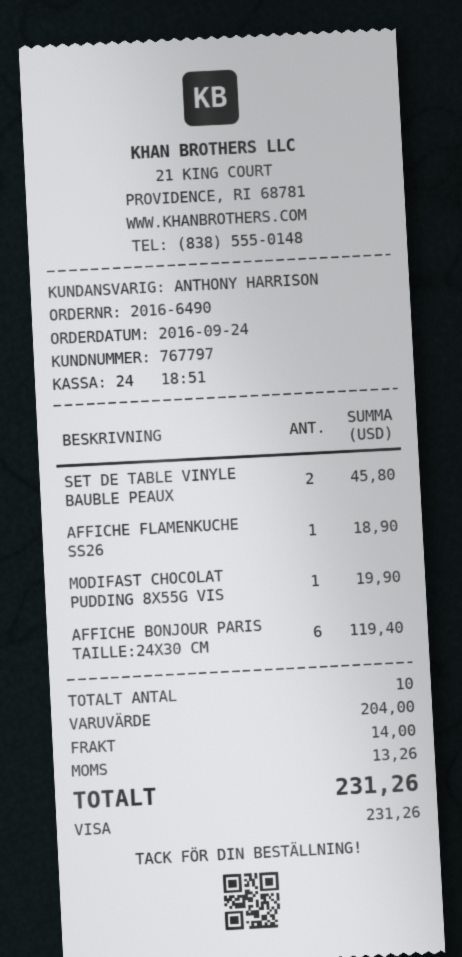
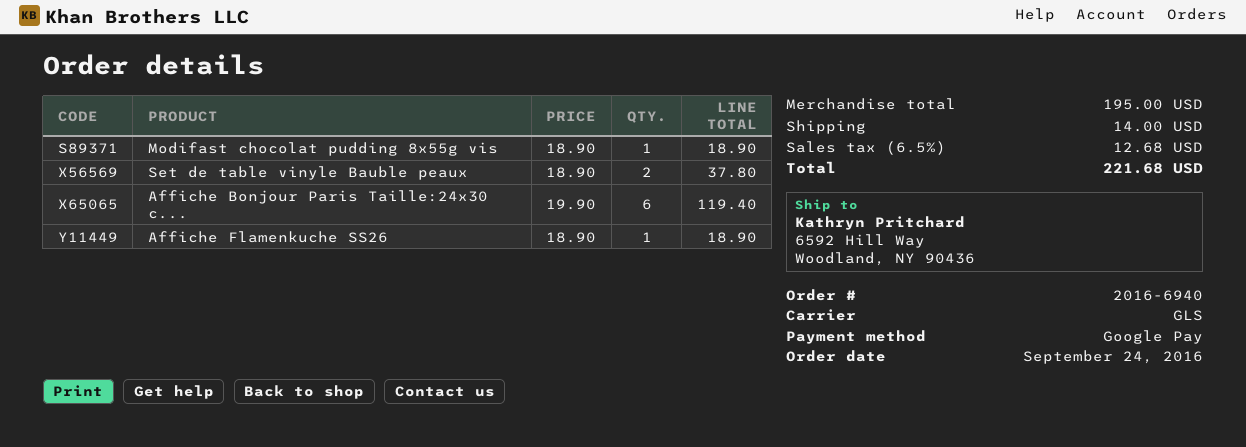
order number: 2016-6490 -> 2016-6940
payment method: Visa -> Google Pay
SET DE TABLE VINYLE BAUBLE PEAUX: 2 for 45.80 -> 2 for 37.80
MODIFAST CHOCOLAT PUDDING 8X55G VIS: 1 for 19.90 -> 1 for 18.90
subtotal: 204.00 -> 195.00
tax: 13.26 -> 12.68
total: 231.26 -> 221.68

